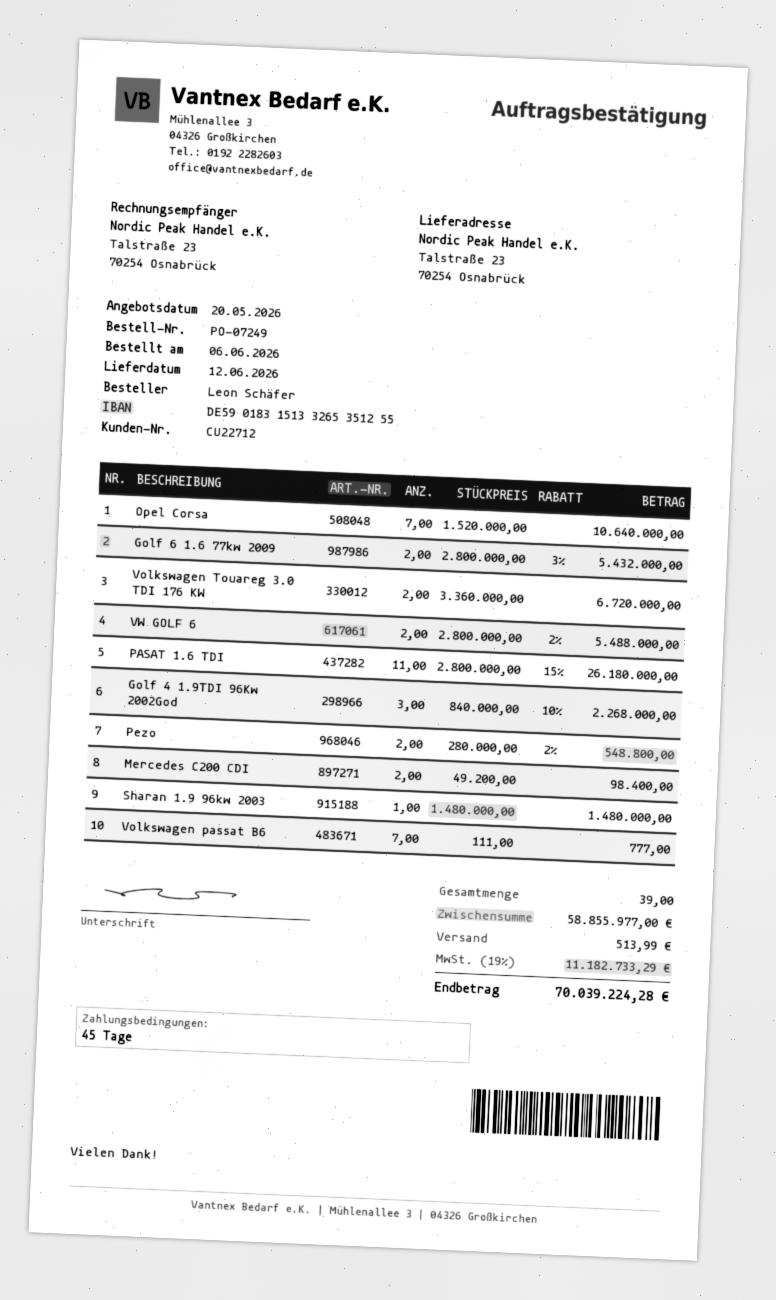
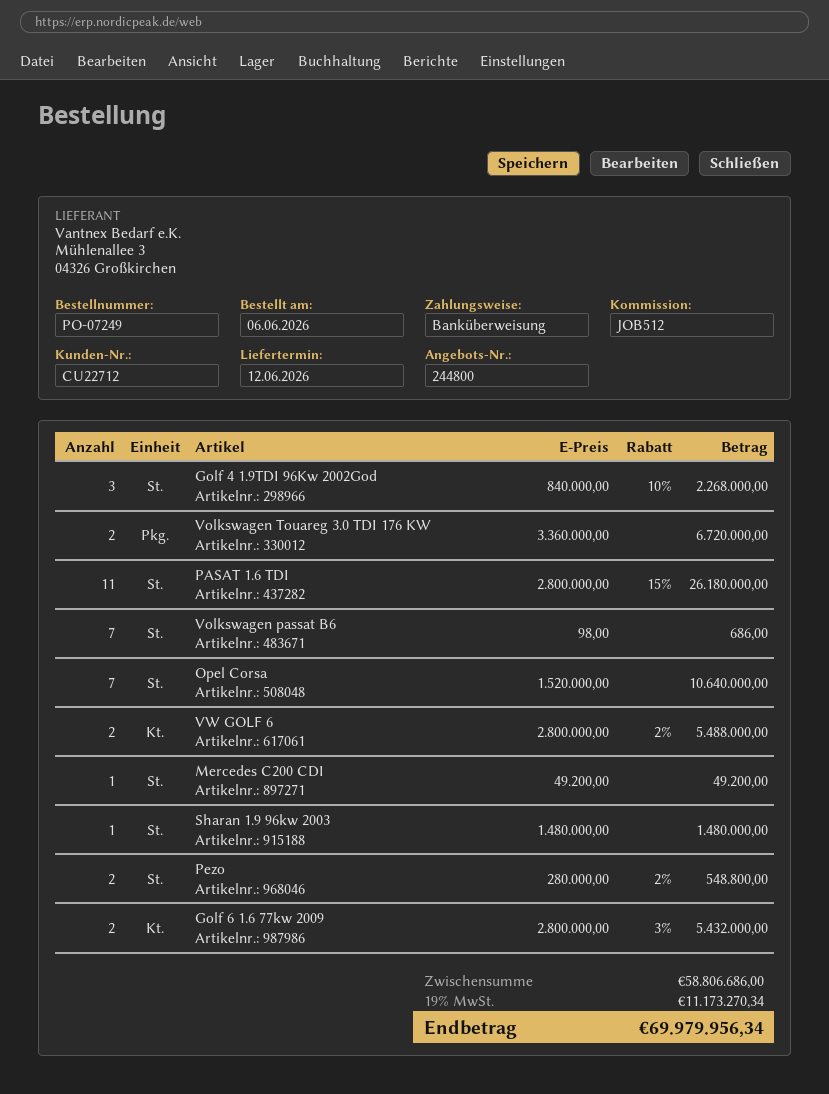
Mercedes C200 CDI: 2 x 49200.00 = 98400.00 -> 1 x 49200.00 = 49200.00
Volkswagen passat B6: 7 x 111.00 = 777.00 -> 7 x 98.00 = 686.00
subtotal: 58855977.00 -> 58806686.00
shipping: 513.99 -> none
tax: 19% = 11182733.29 -> 19% = 11173270.34
total: 70039224.28 -> 69979956.34

